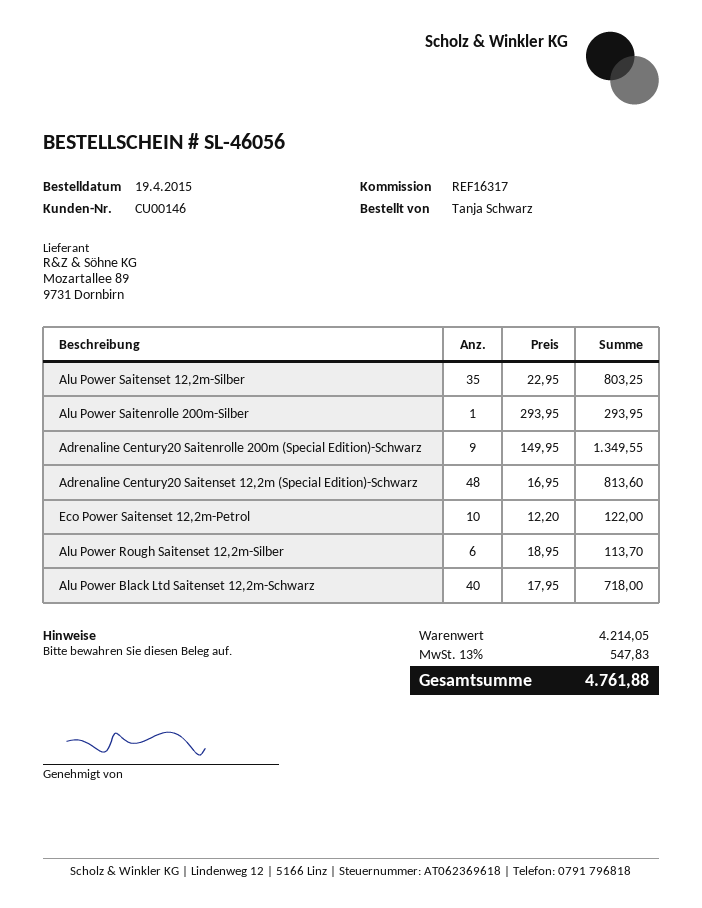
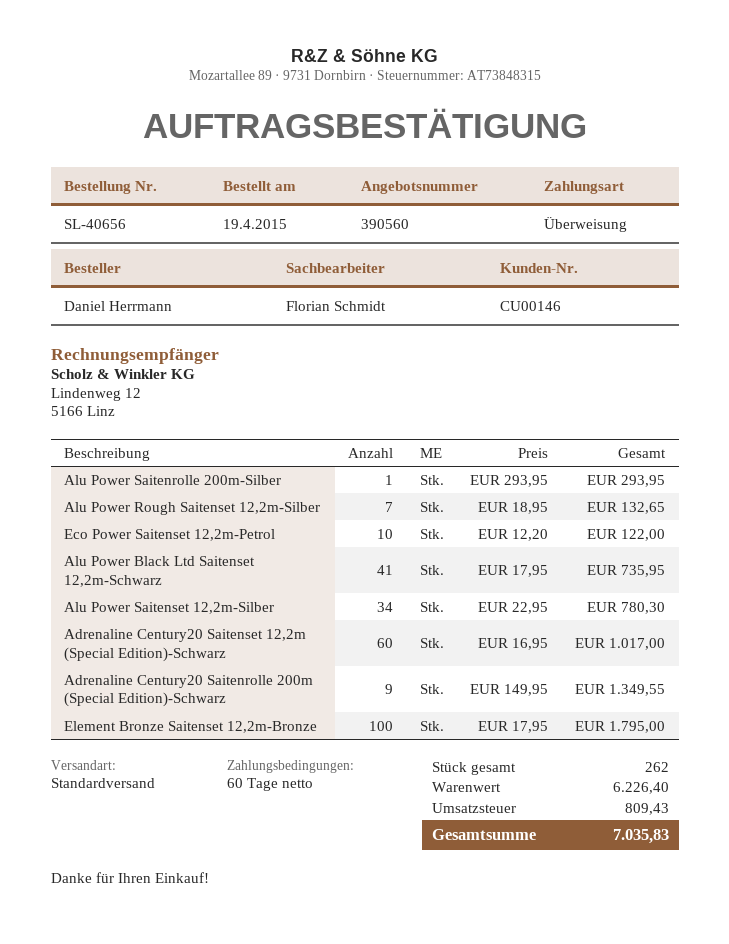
order number: SL-46056 -> SL-40656
ordered by: Tanja Schwarz -> Daniel Herrmann
Alu Power Saitenset 12,2m-Silber: 35 x 22.95 = 803.25 -> 34 x 22.95 = 780.30
Adrenaline Century20 Saitenset 12,2m (Special Edition)-Schwarz: 48 x 16.95 = 813.60 -> 60 x 16.95 = 1017.00
Alu Power Rough Saitenset 12,2m-Silber: 6 x 18.95 = 113.70 -> 7 x 18.95 = 132.65
Alu Power Black Ltd Saitenset 12,2m-Schwarz: 40 x 17.95 = 718.00 -> 41 x 17.95 = 735.95
Element Bronze Saitenset 12,2m-Bronze: none -> 100 x 17.95 = 1795.00
subtotal: 4214.05 -> 6226.40
tax: 547.83 -> 809.43
total: 4761.88 -> 7035.83

